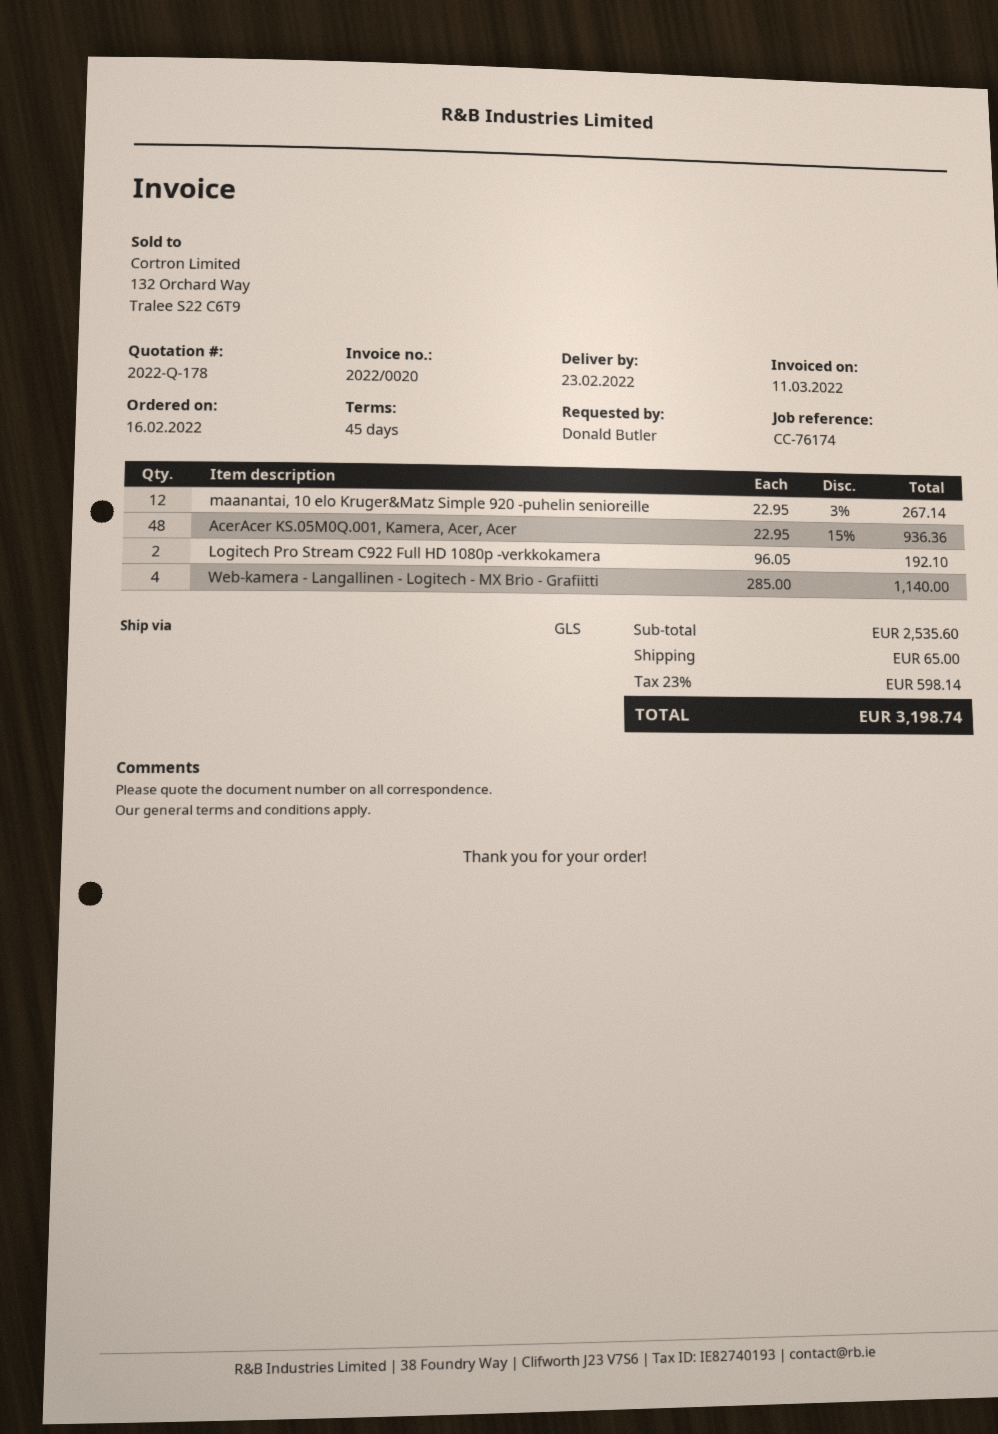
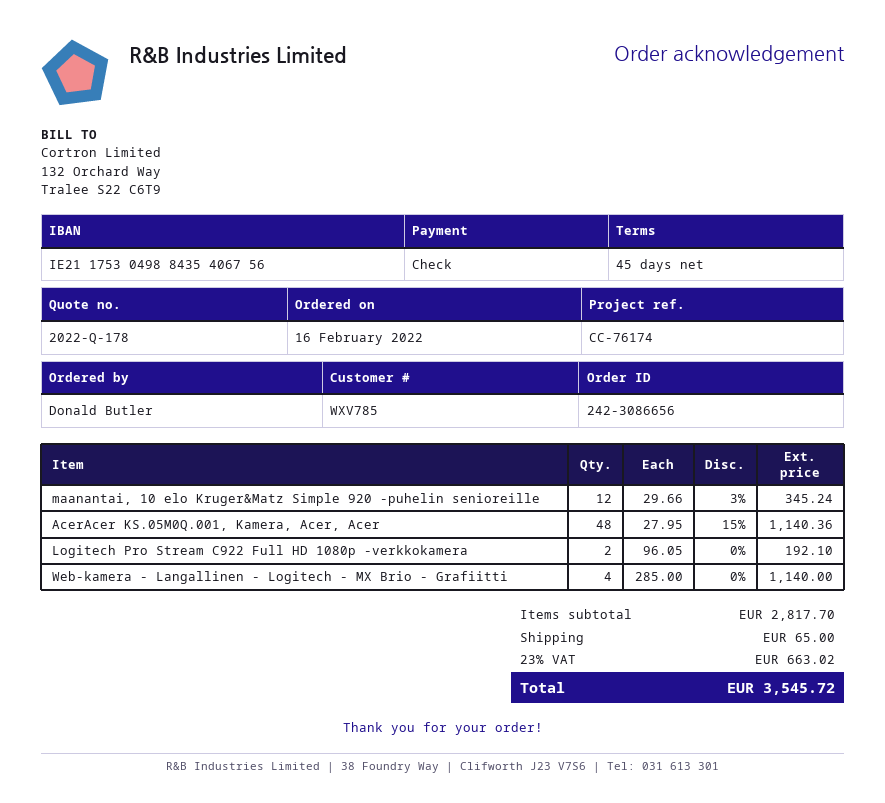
maanantai, 10 elo Kruger&Matz Simple 920 -puhelin senioreille: 12 x 22.95 - 3% = 267.14 -> 12 x 29.66 - 3% = 345.24
AcerAcer KS.05M0Q.001, Kamera, Acer, Acer: 48 x 22.95 - 15% = 936.36 -> 48 x 27.95 - 15% = 1140.36
subtotal: 2535.60 -> 2817.70
tax: 23% = 598.14 -> 23% = 663.02
total: 3198.74 -> 3545.72

